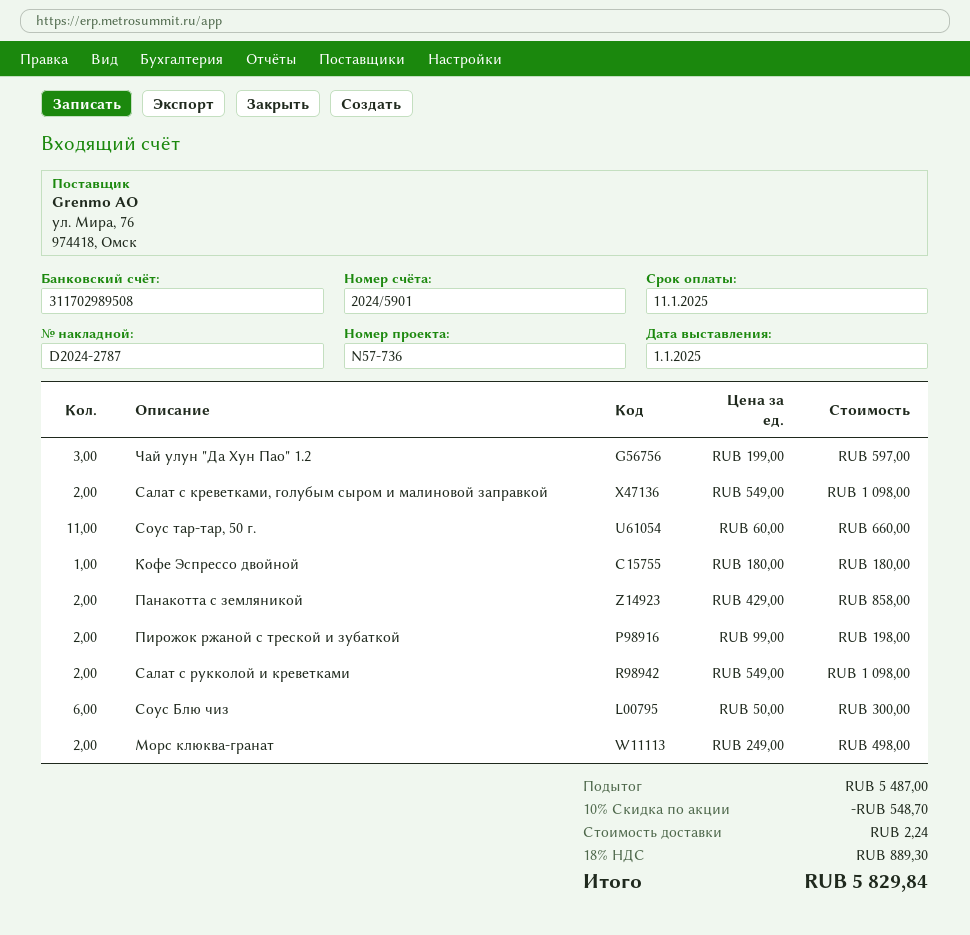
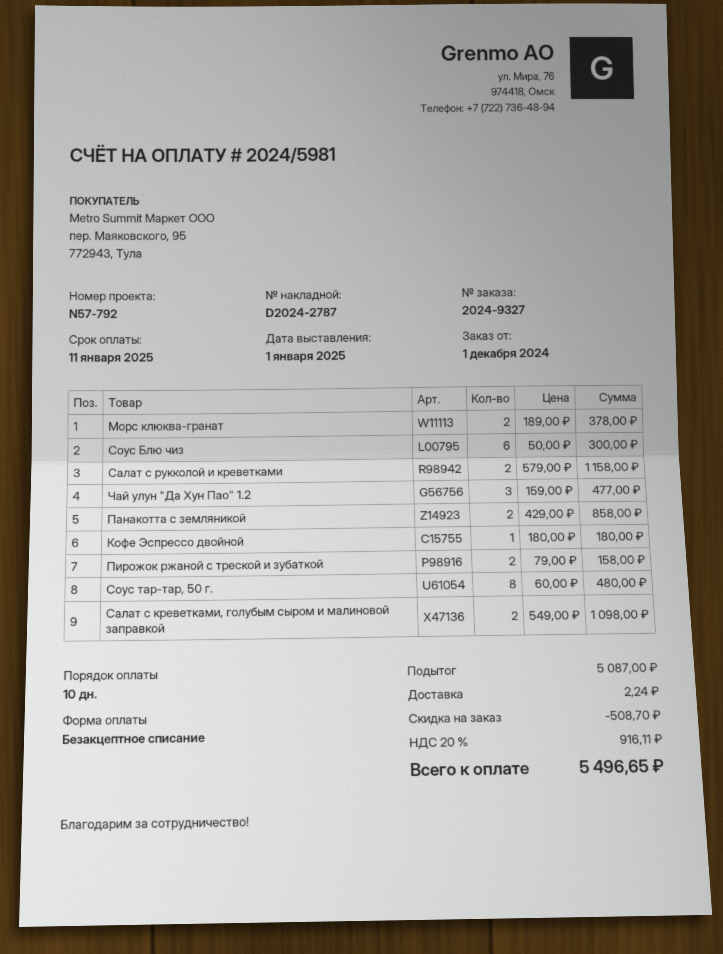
invoice number: 2024/5901 -> 2024/5981
reference: N57-736 -> N57-792
Чай улун "Да Хун Пао" 1.2: 3 x 199.00 = 597.00 -> 3 x 159.00 = 477.00
Соус тар-тар, 50 г.: 11 x 60.00 = 660.00 -> 8 x 60.00 = 480.00
Пирожок ржаной с треской и зубаткой: 2 x 99.00 = 198.00 -> 2 x 79.00 = 158.00
Салат с рукколой и креветками: 2 x 549.00 = 1098.00 -> 2 x 579.00 = 1158.00
Морс клюква-гранат: 2 x 249.00 = 498.00 -> 2 x 189.00 = 378.00
subtotal: 5487.00 -> 5087.00
discount: 548.70 -> 508.70
tax: 18% = 889.30 -> 20% = 916.11
total: 5829.84 -> 5496.65

